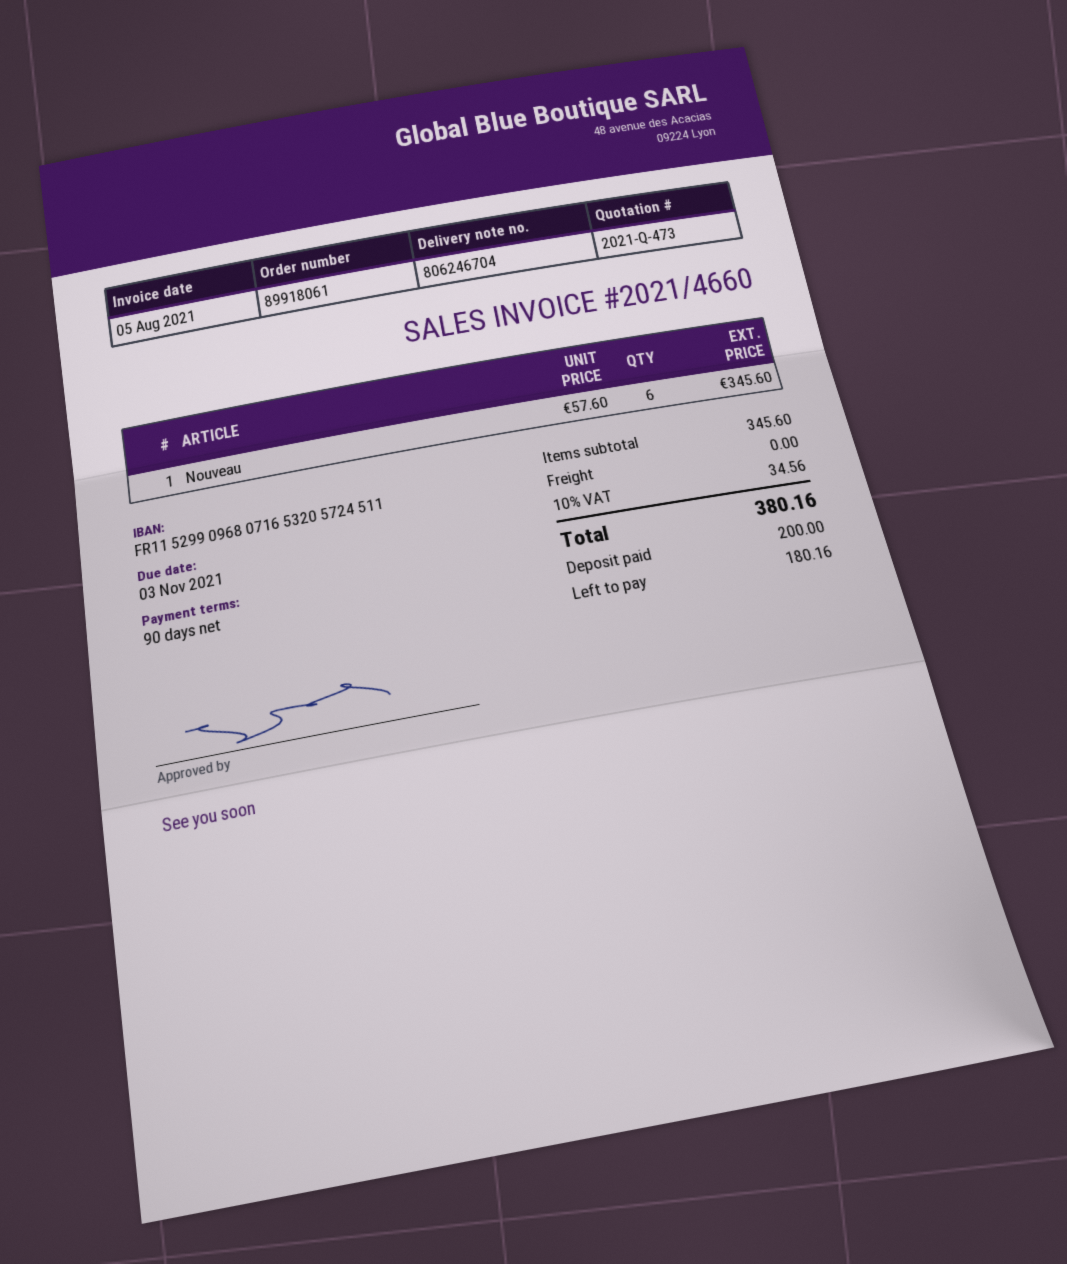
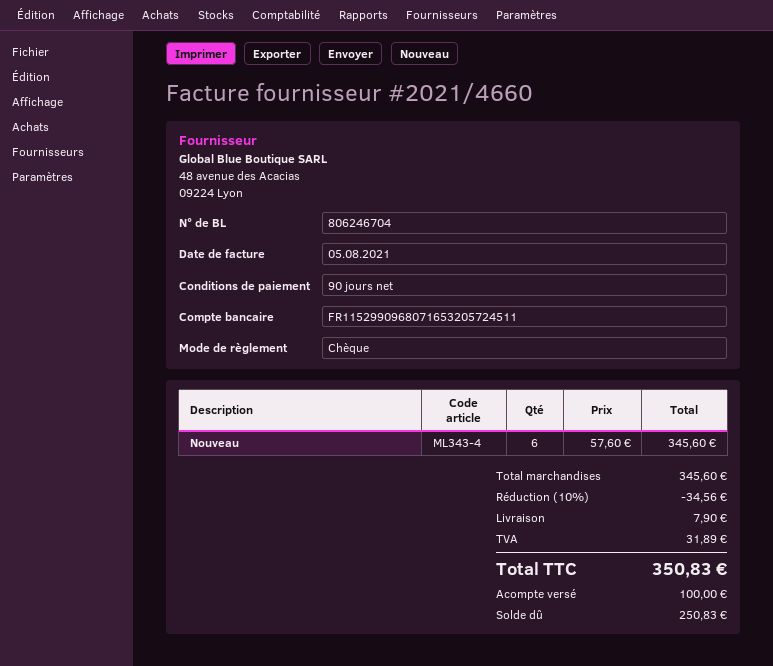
discount: none -> 10% = 34.56
shipping: 0.00 -> 7.90
tax: 34.56 -> 31.89
total: 380.16 -> 350.83
deposit: 200.00 -> 100.00
balance: 180.16 -> 250.83

